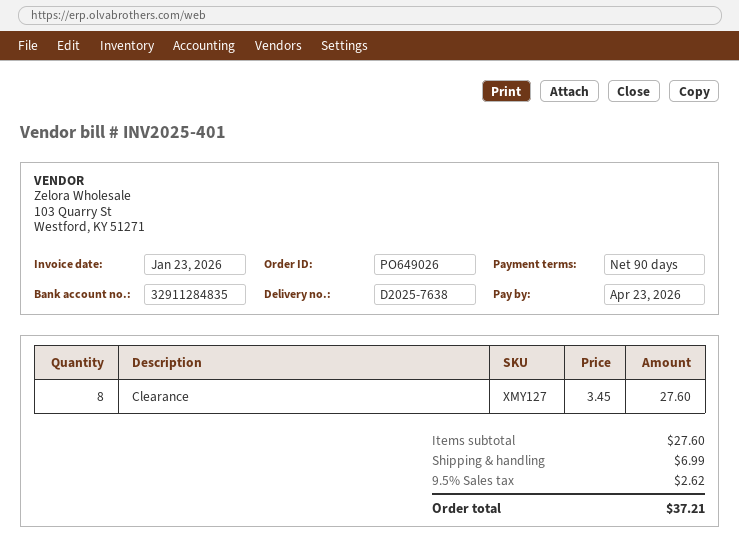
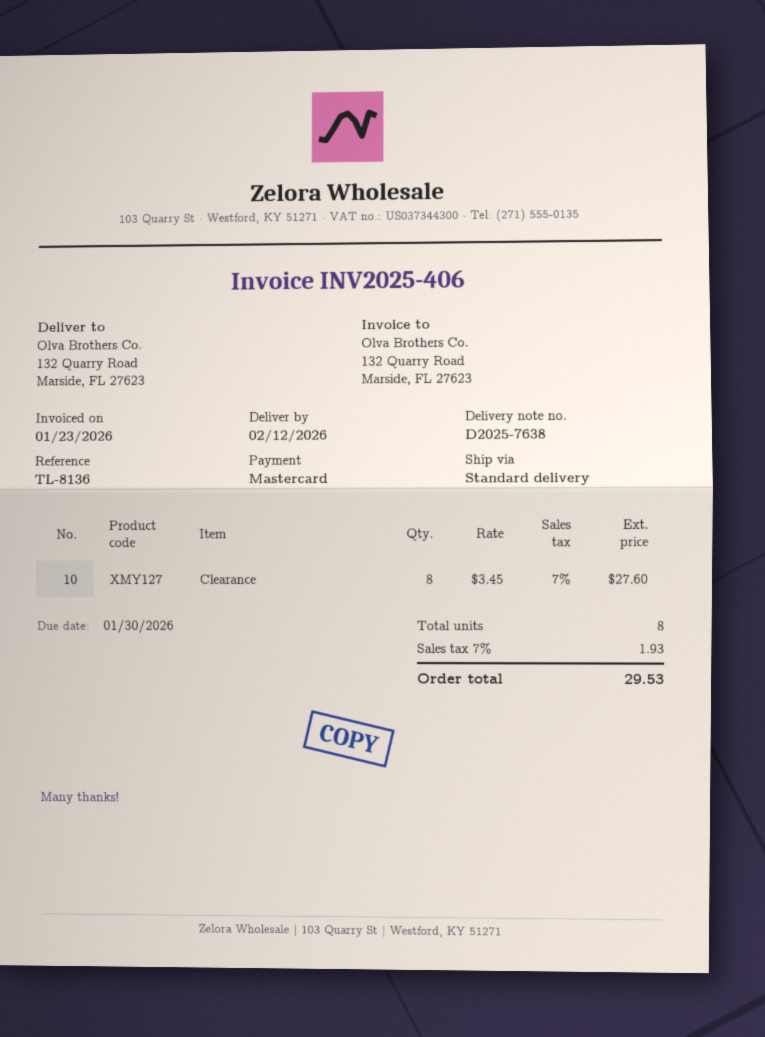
invoice number: INV2025-401 -> INV2025-406
due date: 2026-04-23 -> 2026-01-30
shipping: 6.99 -> none
tax: 9.5% = 2.62 -> 7% = 1.93
total: 37.21 -> 29.53

